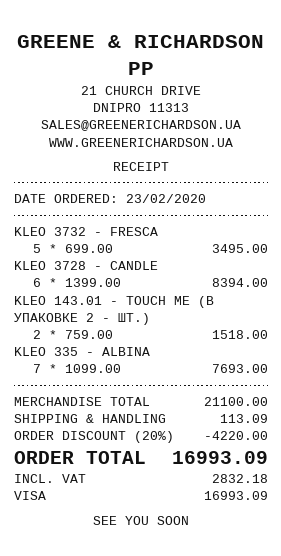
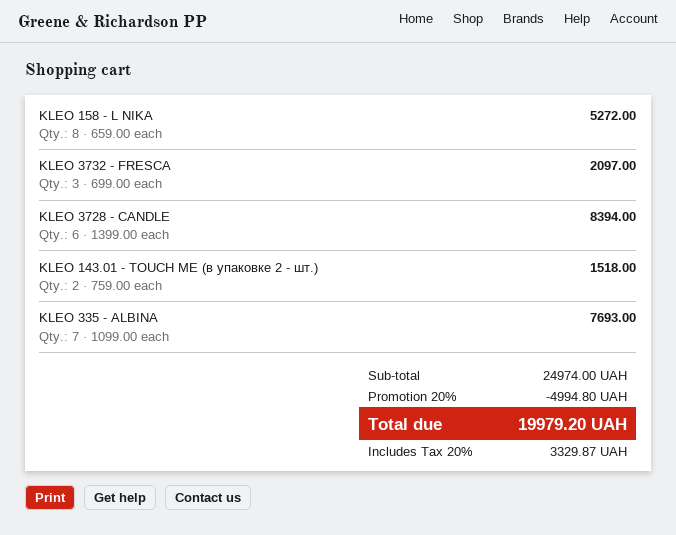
KLEO 3732 - FRESCA: 5 x 699.00 = 3495.00 -> 3 x 699.00 = 2097.00
KLEO 158 - L NIKA: none -> 8 x 659.00 = 5272.00
subtotal: 21100.00 -> 24974.00
discount: 20% = 4220.00 -> 20% = 4994.80
shipping: 113.09 -> none
tax: 2832.18 -> 3329.87
total: 16993.09 -> 19979.20

